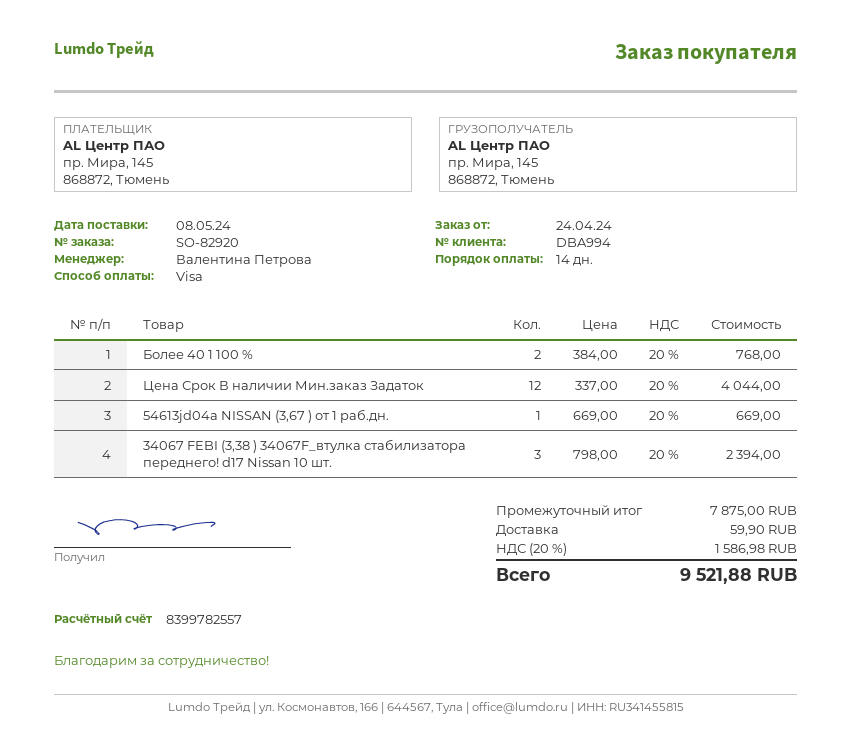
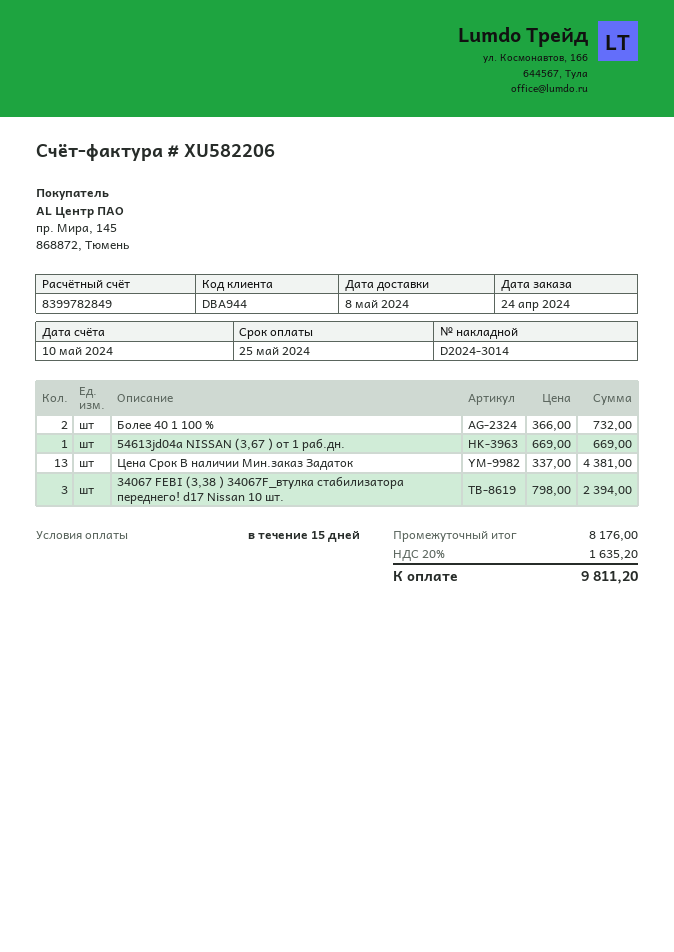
payment terms: 14 days -> 15 days
customer number: DBA994 -> DBA944
bank account: 8399782557 -> 8399782849
Более 40 1 100 %: 2 x 384.00 = 768.00 -> 2 x 366.00 = 732.00
Цена Срок В наличии Мин.заказ Задаток: 12 x 337.00 = 4044.00 -> 13 x 337.00 = 4381.00
subtotal: 7875.00 -> 8176.00
shipping: 59.90 -> none
tax: 20% = 1586.98 -> 20% = 1635.20
total: 9521.88 -> 9811.20

